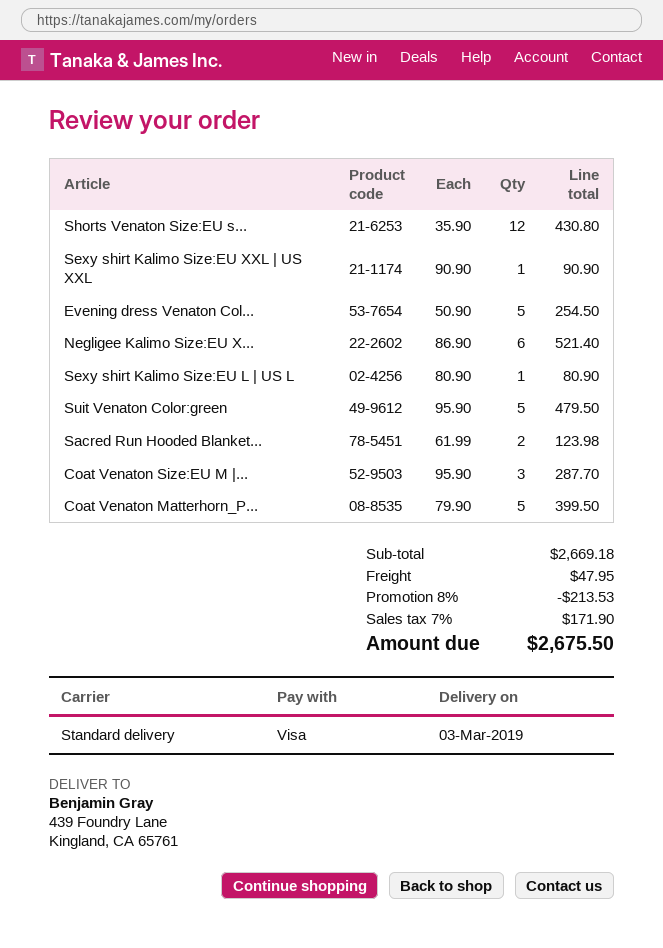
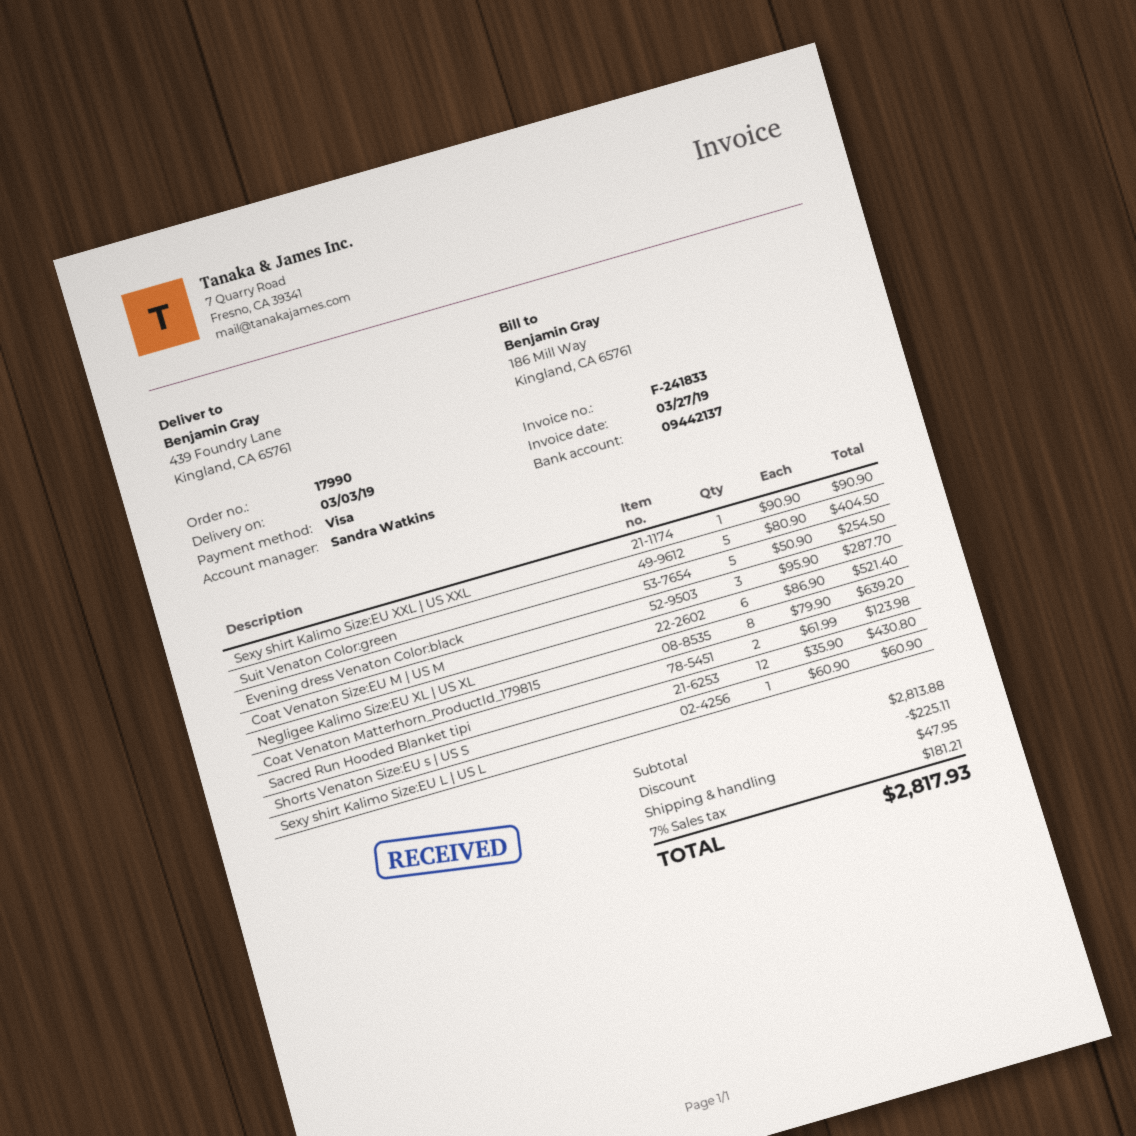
Sexy shirt Kalimo Size:EU L | US L: 1 x 80.90 = 80.90 -> 1 x 60.90 = 60.90
Suit Venaton Color:green: 5 x 95.90 = 479.50 -> 5 x 80.90 = 404.50
Coat Venaton Matterhorn_P...: 5 x 79.90 = 399.50 -> 8 x 79.90 = 639.20
subtotal: 2669.18 -> 2813.88
discount: 213.53 -> 225.11
tax: 7% = 171.90 -> 7% = 181.21
total: 2675.50 -> 2817.93

